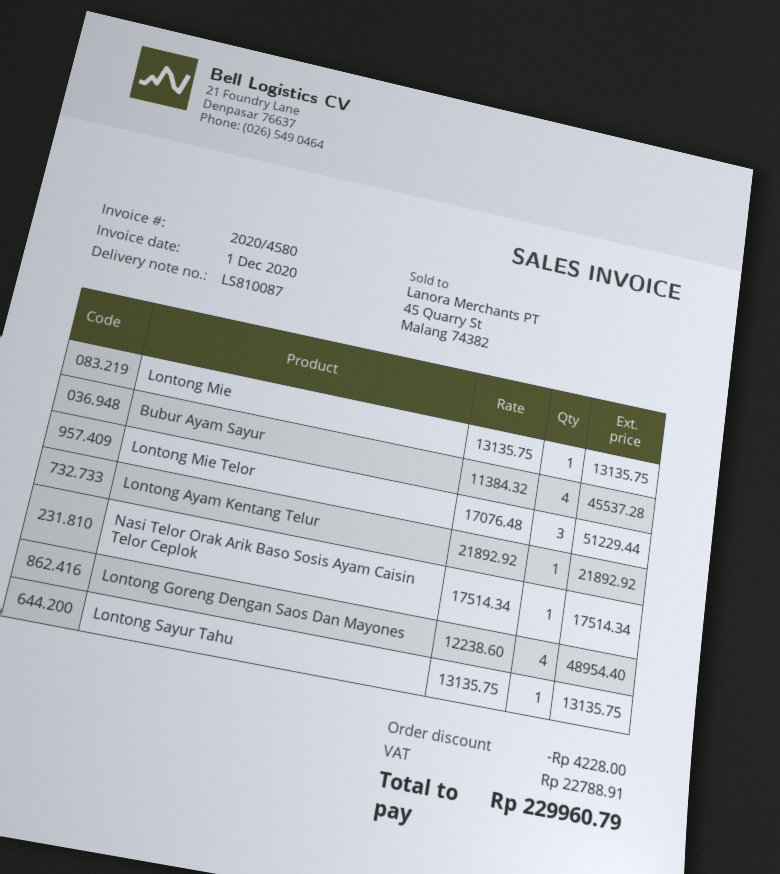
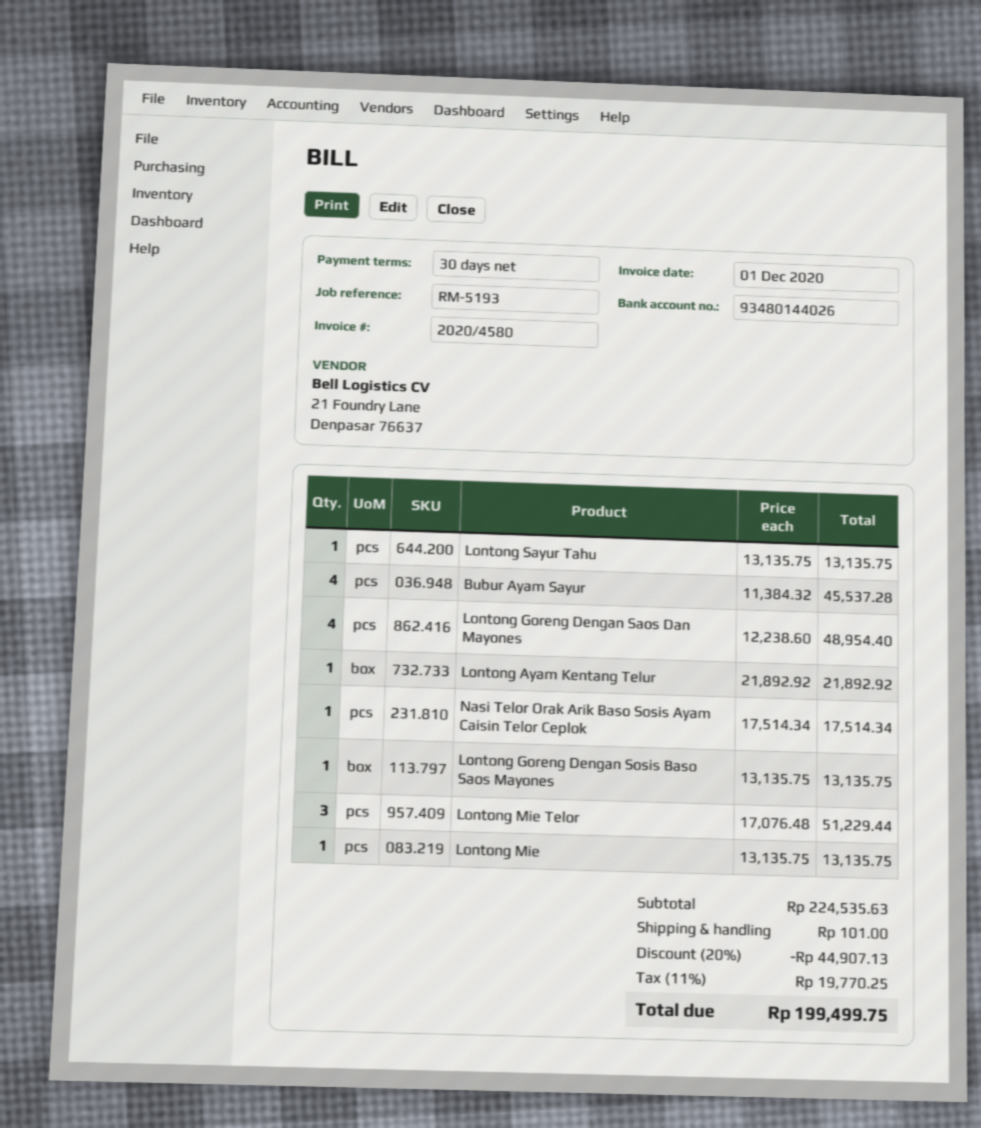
Lontong Goreng Dengan Sosis Baso Saos Mayones: none -> 1 x 13135.75 = 13135.75
discount: 4228.00 -> 44907.13
shipping: none -> 101.00
tax: 22788.91 -> 19770.25
total: 229960.79 -> 199499.75

